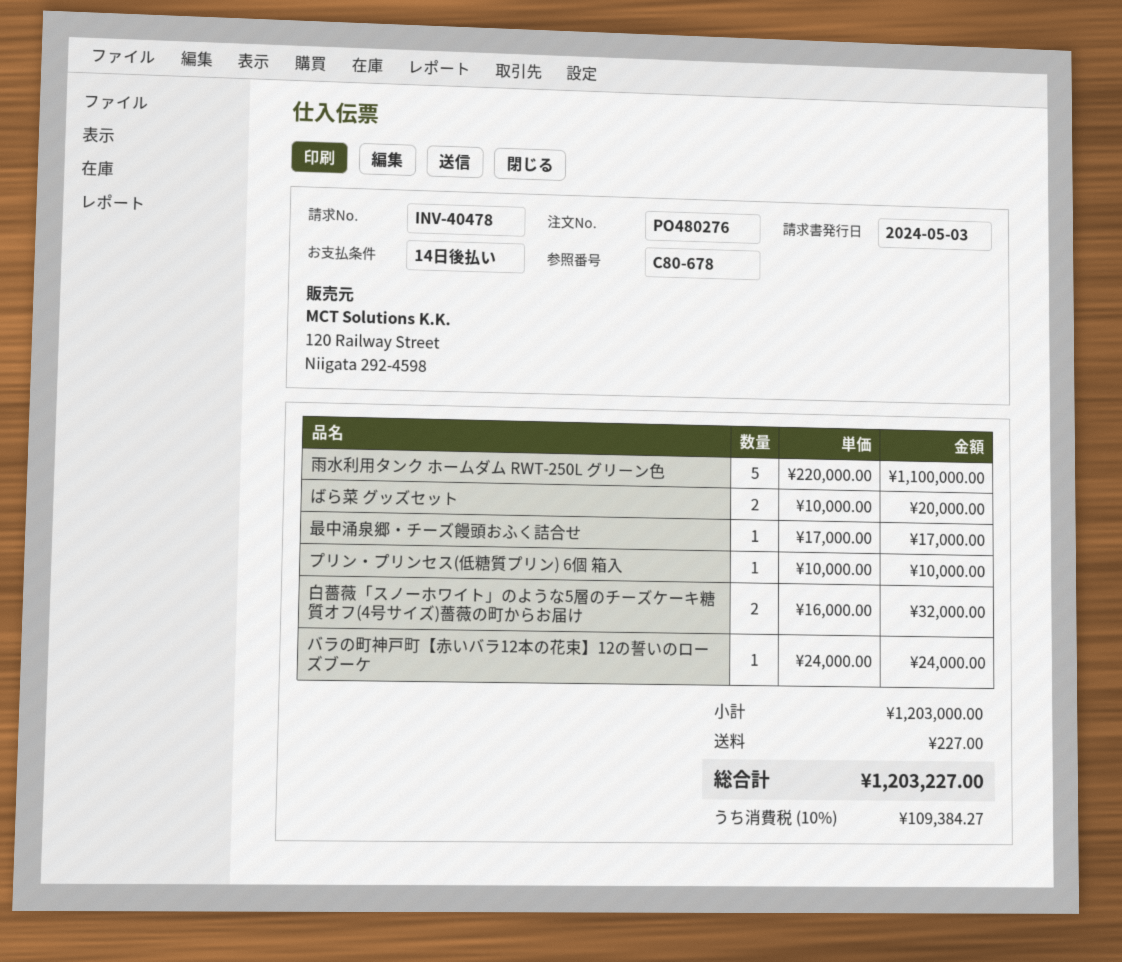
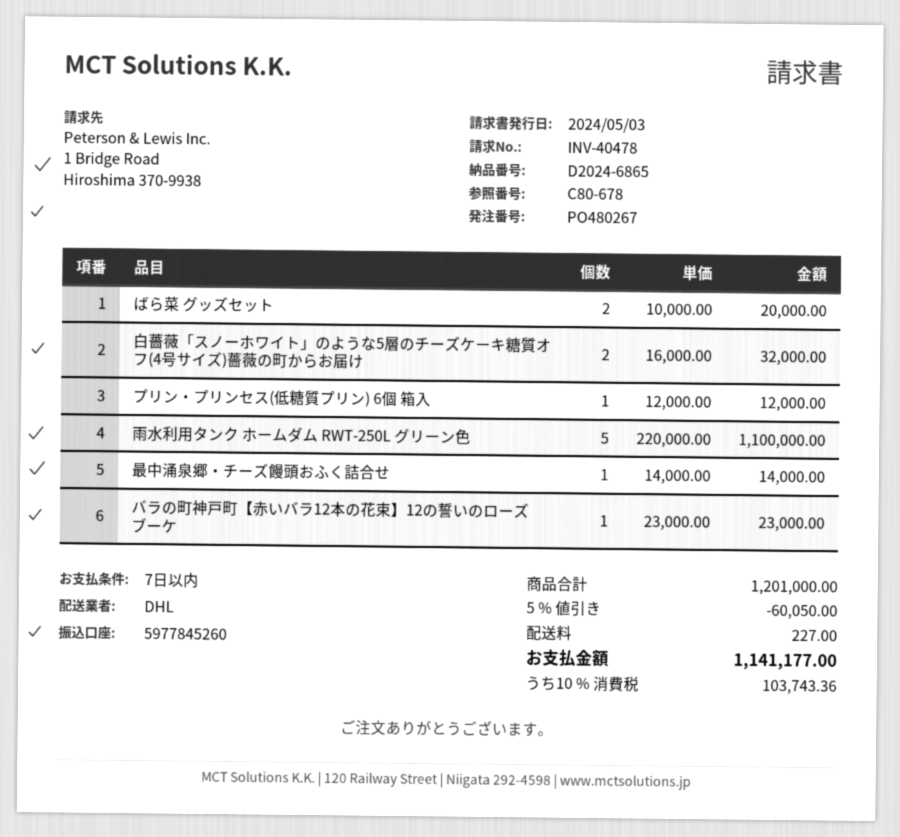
order number: PO480276 -> PO480267
payment terms: 14 days -> 7 days
最中涌泉郷・チーズ饅頭おふく詰合せ: 1 x 17000.00 = 17000.00 -> 1 x 14000.00 = 14000.00
プリン・プリンセス(低糖質プリン) 6個 箱入: 1 x 10000.00 = 10000.00 -> 1 x 12000.00 = 12000.00
バラの町神戸町【赤いバラ12本の花束】12の誓いのローズブーケ: 1 x 24000.00 = 24000.00 -> 1 x 23000.00 = 23000.00
subtotal: 1203000.00 -> 1201000.00
discount: none -> 5% = 60050.00
tax: 10% = 109384.27 -> 10% = 103743.36
total: 1203227.00 -> 1141177.00

